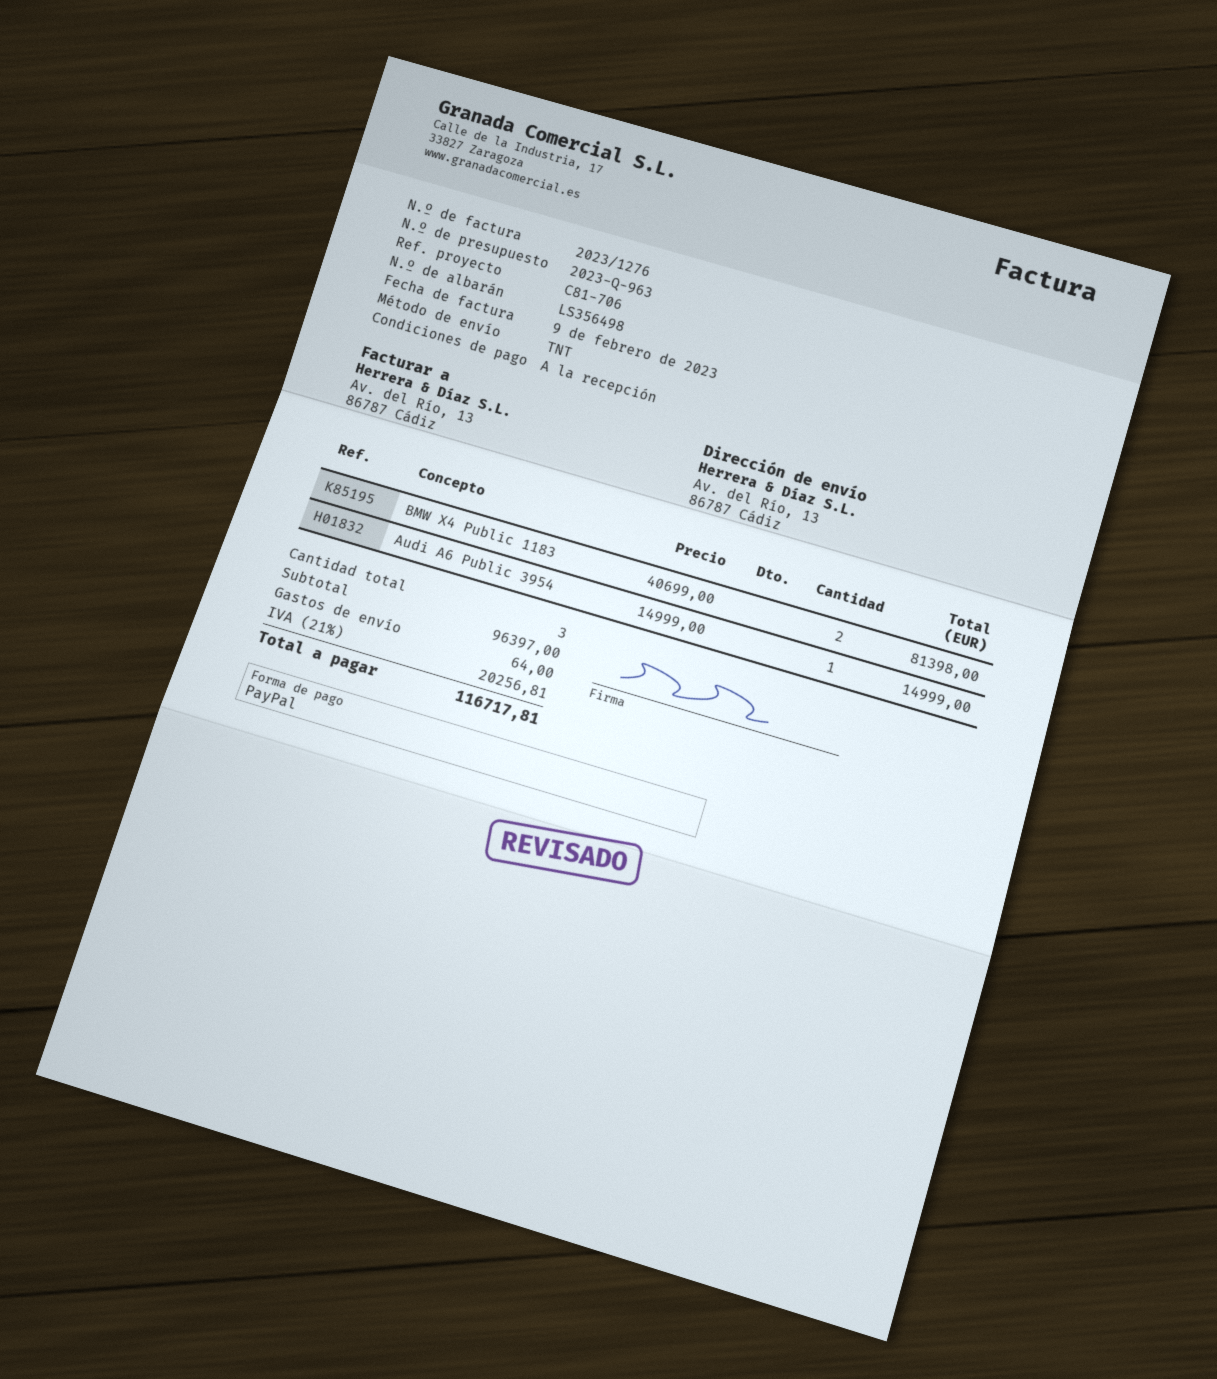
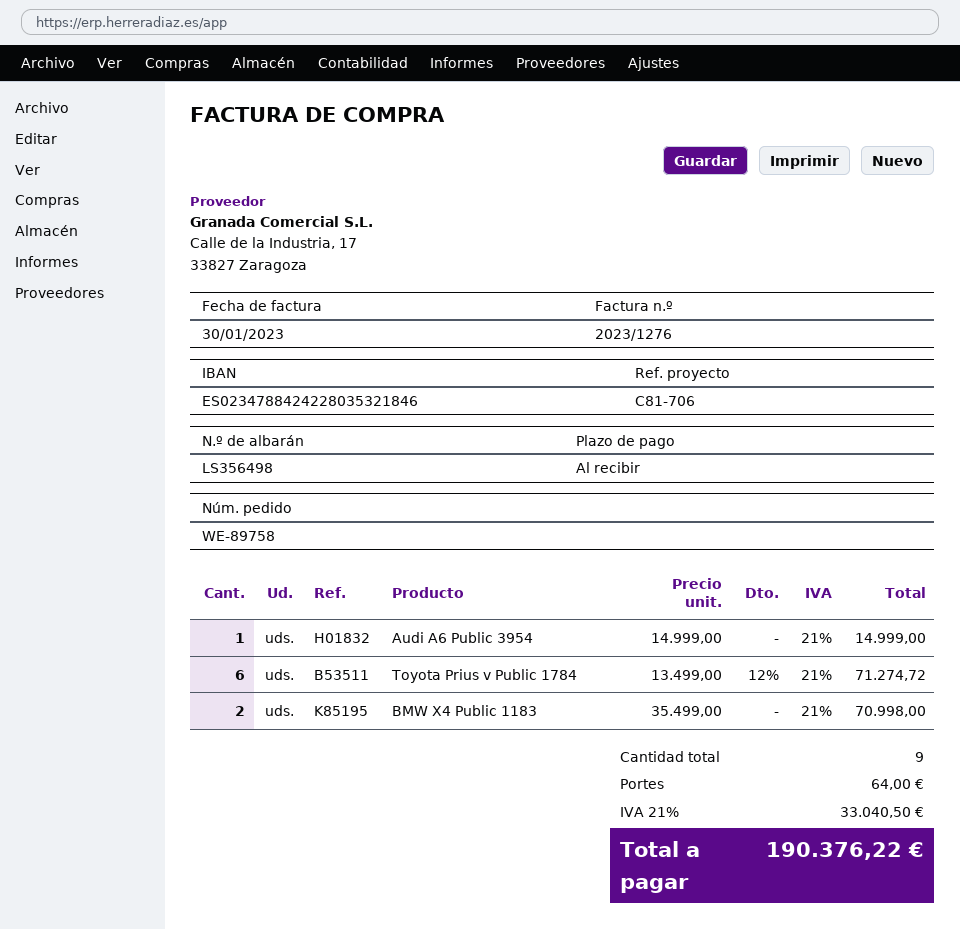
invoice date: 2023-02-09 -> 2023-01-30
BMW X4 Public 1183: 2 x 40699.00 = 81398.00 -> 2 x 35499.00 = 70998.00
Toyota Prius v Public 1784: none -> 6 x 13499.00 - 12% = 71274.72
total quantity: 3 -> 9
tax: 21% = 20256.81 -> 21% = 33040.50
total: 116717.81 -> 190376.22

